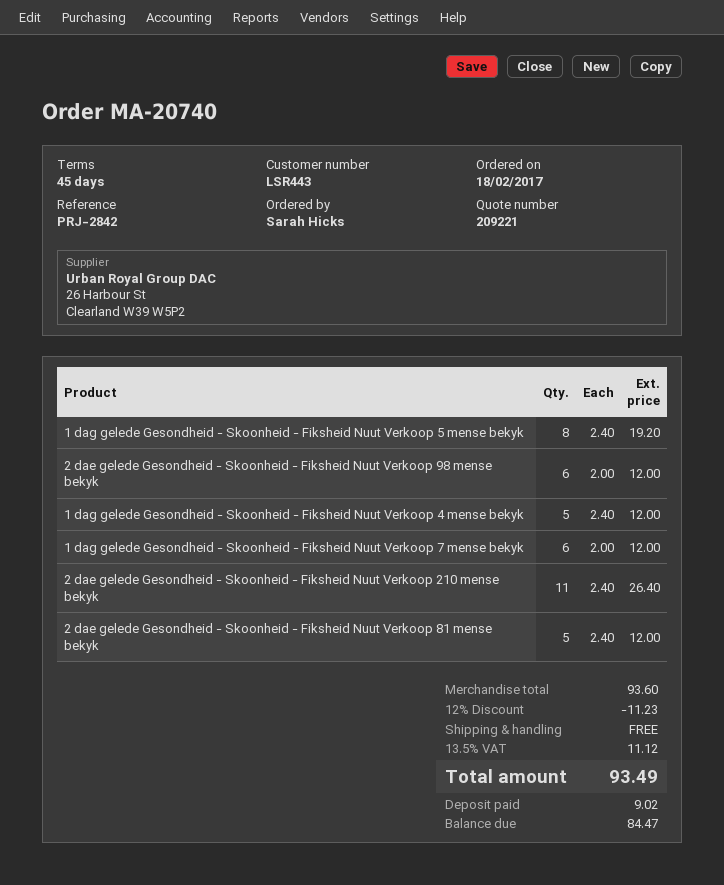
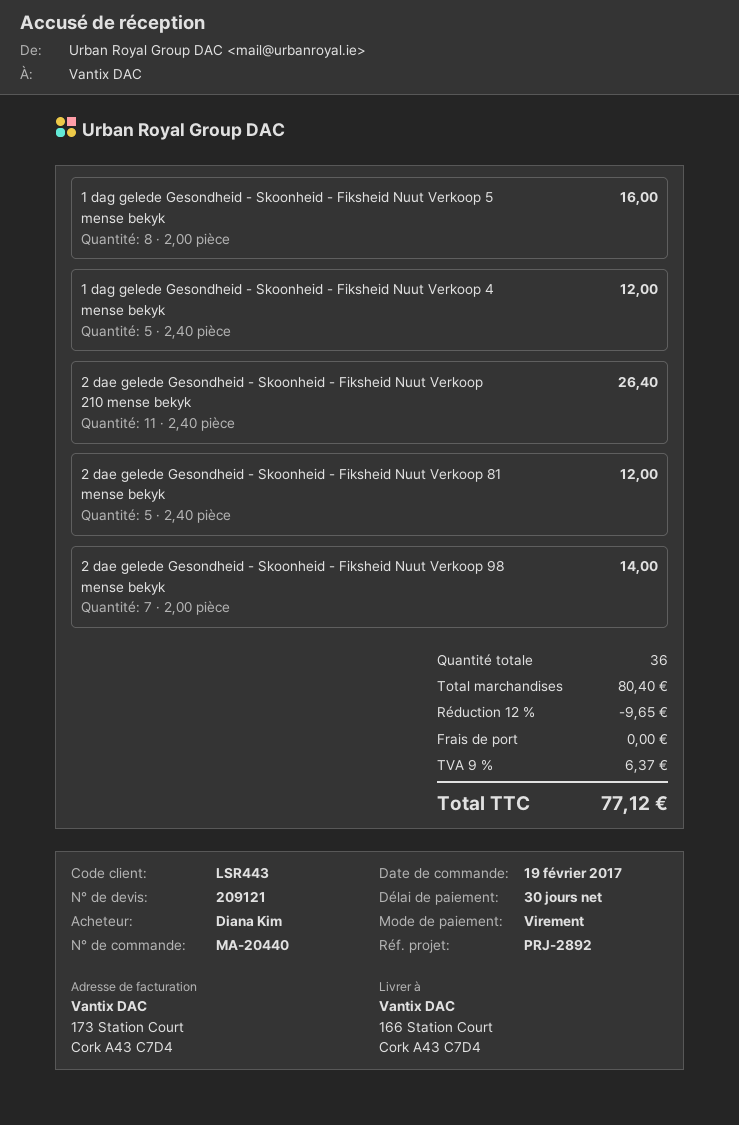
quote number: 209221 -> 209121
order number: MA-20740 -> MA-20440
order date: 2017-02-18 -> 2017-02-19
payment terms: 45 days -> 30 days
reference: PRJ-2842 -> PRJ-2892
ordered by: Sarah Hicks -> Diana Kim
1 dag gelede Gesondheid - Skoonheid - Fiksheid Nuut Verkoop 5 mense bekyk: 8 x 2.40 = 19.20 -> 8 x 2.00 = 16.00
2 dae gelede Gesondheid - Skoonheid - Fiksheid Nuut Verkoop 98 mense bekyk: 6 x 2.00 = 12.00 -> 7 x 2.00 = 14.00
1 dag gelede Gesondheid - Skoonheid - Fiksheid Nuut Verkoop 7 mense bekyk: 6 x 2.00 = 12.00 -> none
subtotal: 93.60 -> 80.40
discount: 12% = 11.23 -> 12% = 9.65
tax: 13.5% = 11.12 -> 9% = 6.37
total: 93.49 -> 77.12

